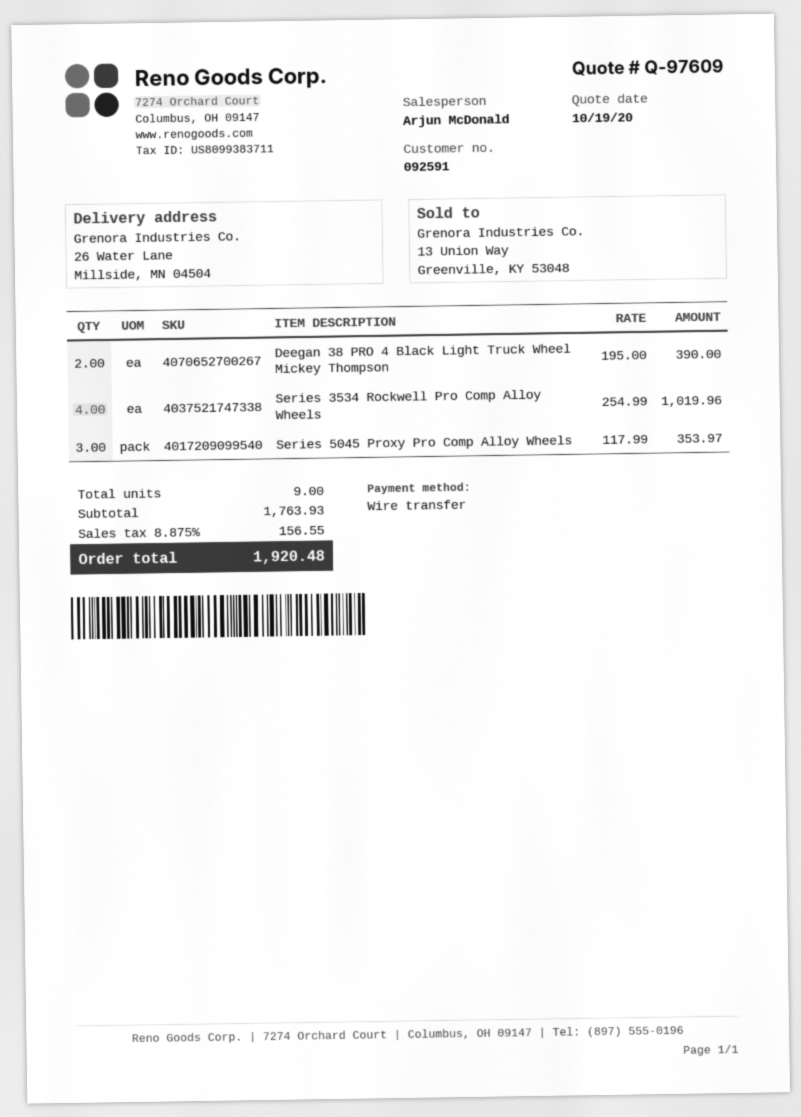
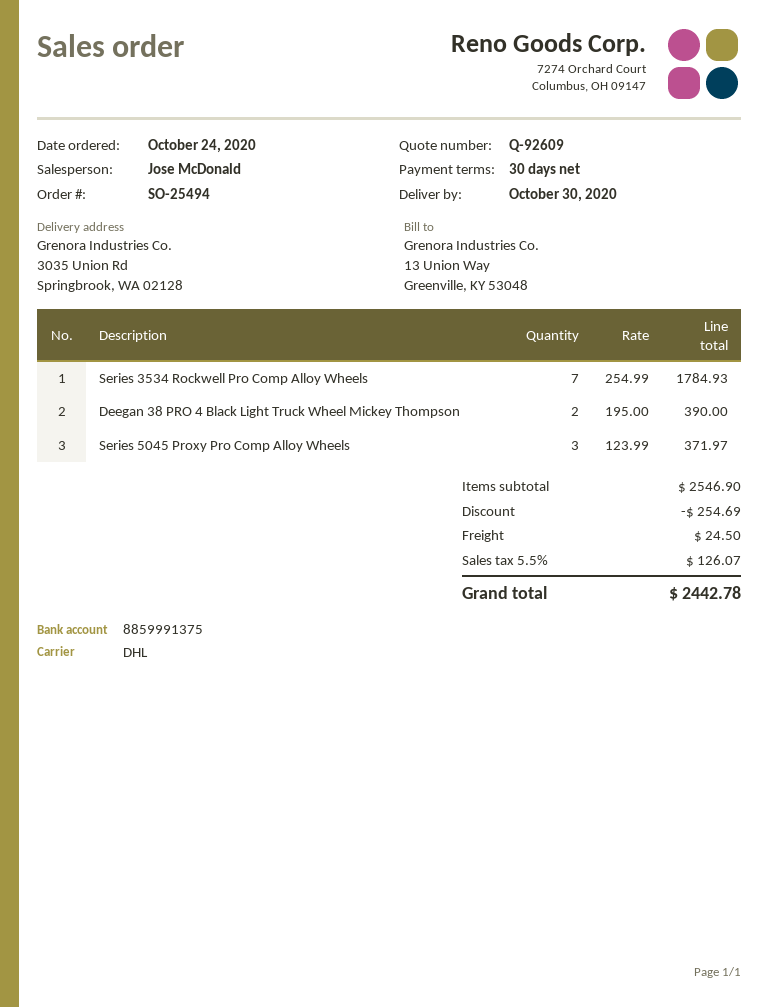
quote number: Q-97609 -> Q-92609
sales rep: Arjun McDonald -> Jose McDonald
ship to: 26 Water Lane, Millside, MN 04504 -> 3035 Union Rd, Springbrook, WA 02128
Series 3534 Rockwell Pro Comp Alloy Wheels: 4 x 254.99 = 1019.96 -> 7 x 254.99 = 1784.93
Series 5045 Proxy Pro Comp Alloy Wheels: 3 x 117.99 = 353.97 -> 3 x 123.99 = 371.97
subtotal: 1763.93 -> 2546.90
discount: none -> 254.69
shipping: none -> 24.50
tax: 8.875% = 156.55 -> 5.5% = 126.07
total: 1920.48 -> 2442.78

